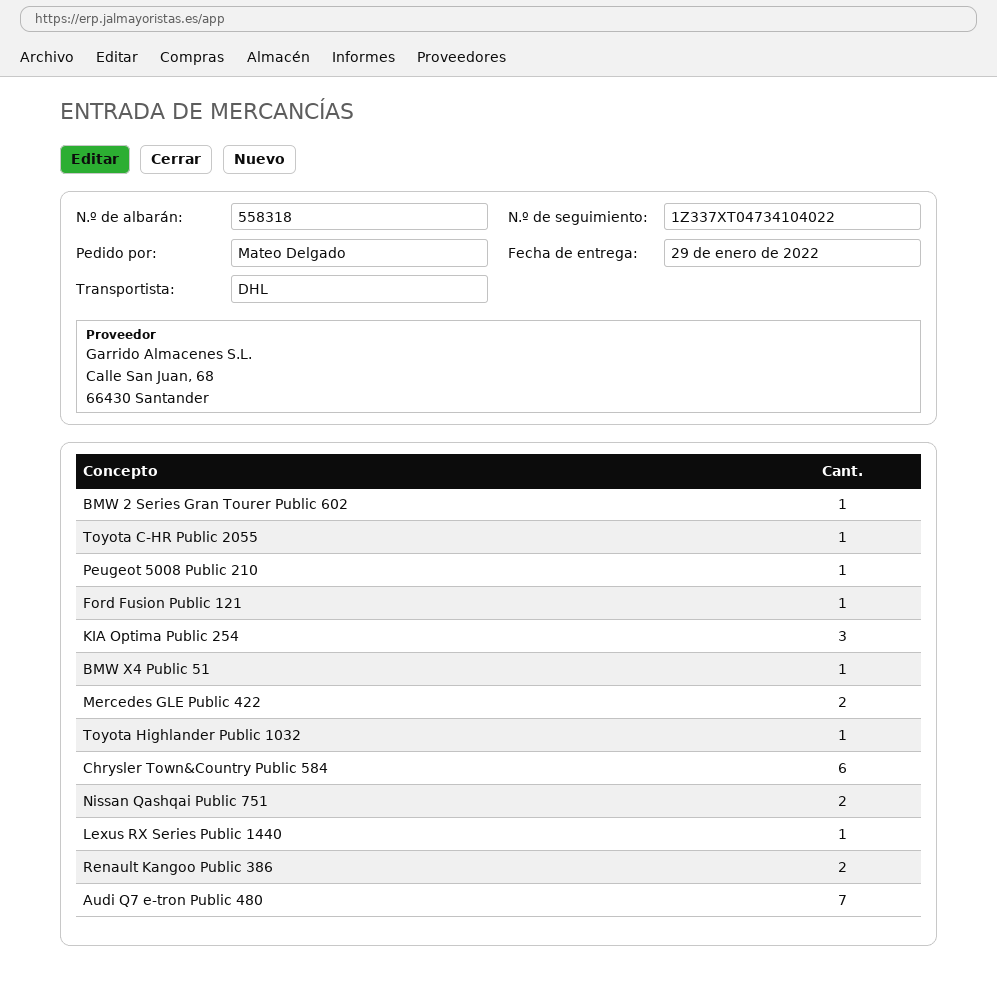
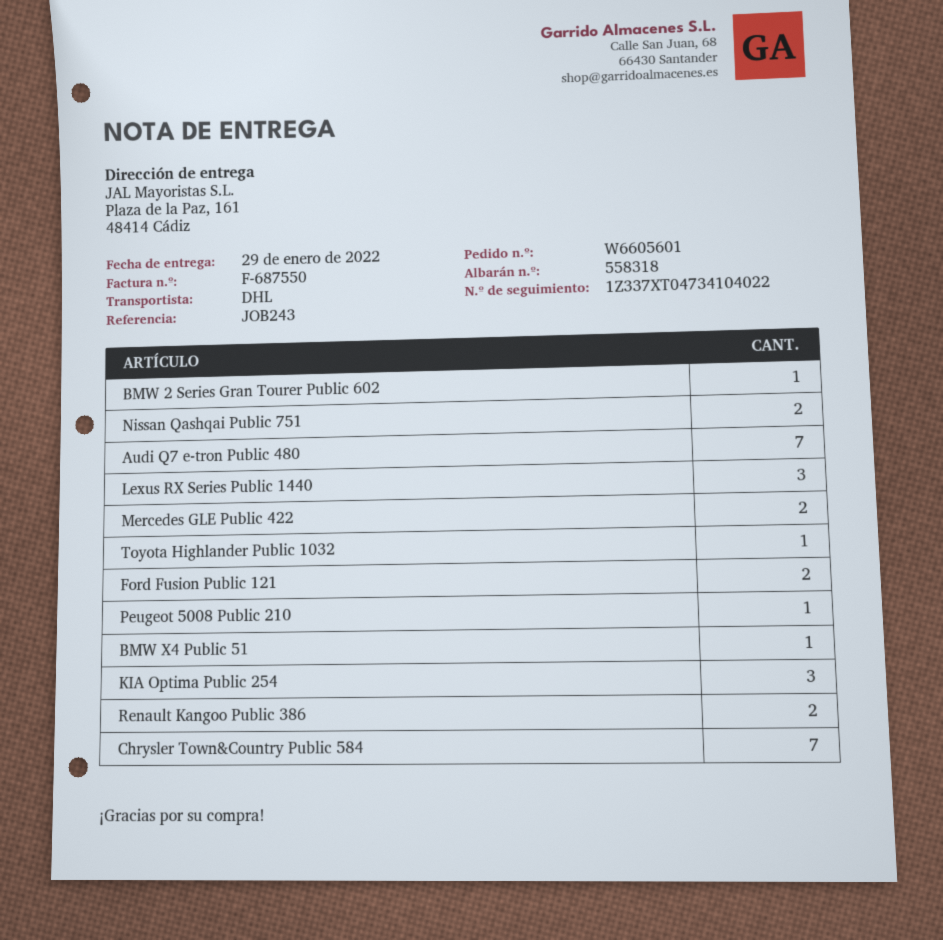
Toyota C-HR Public 2055: 1 -> none
Ford Fusion Public 121: 1 -> 2
Chrysler Town&Country Public 584: 6 -> 7
Lexus RX Series Public 1440: 1 -> 3

